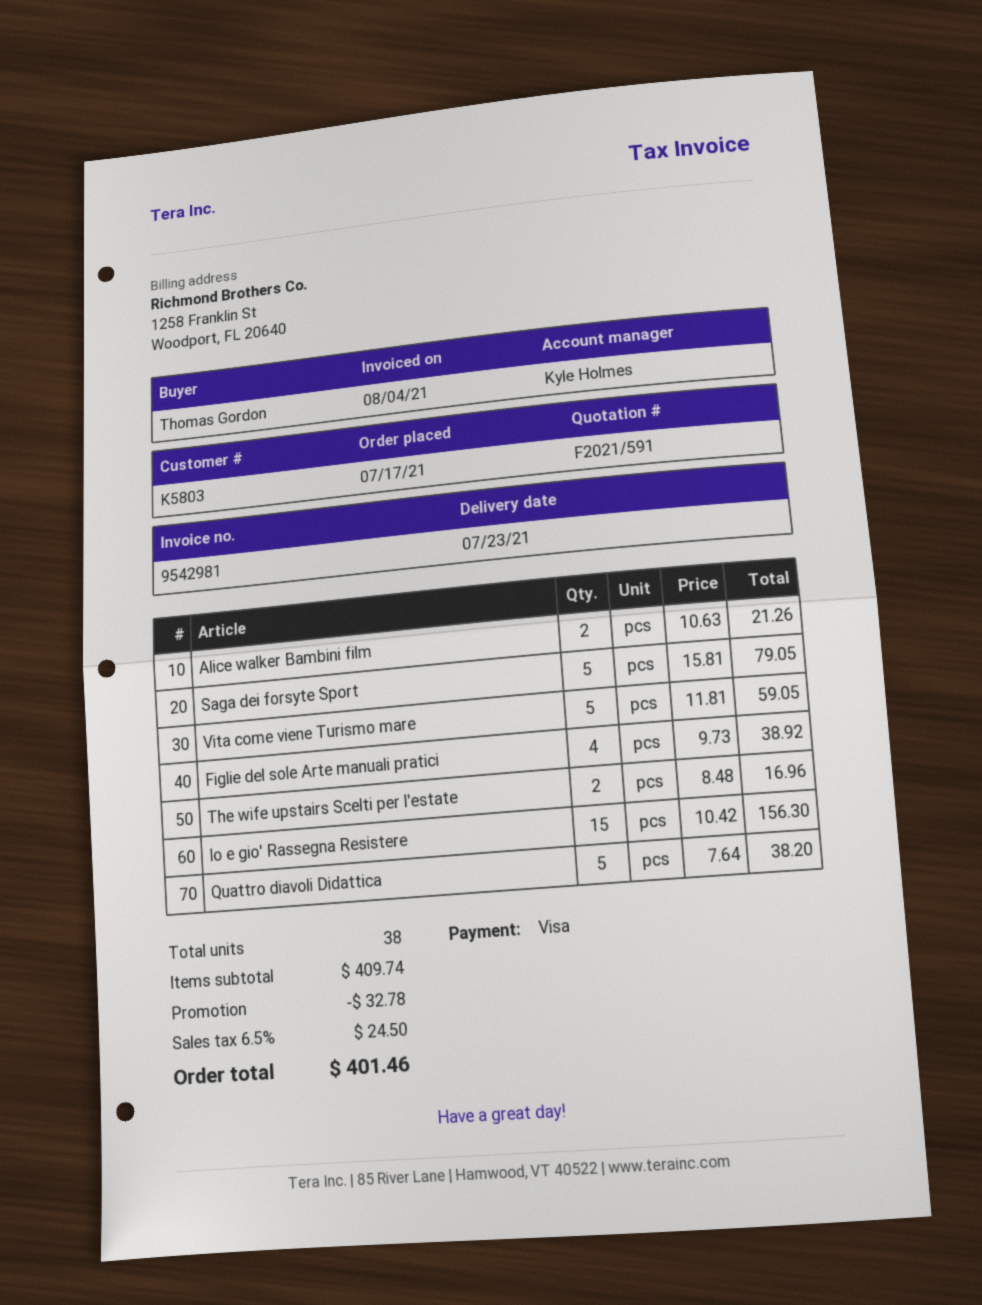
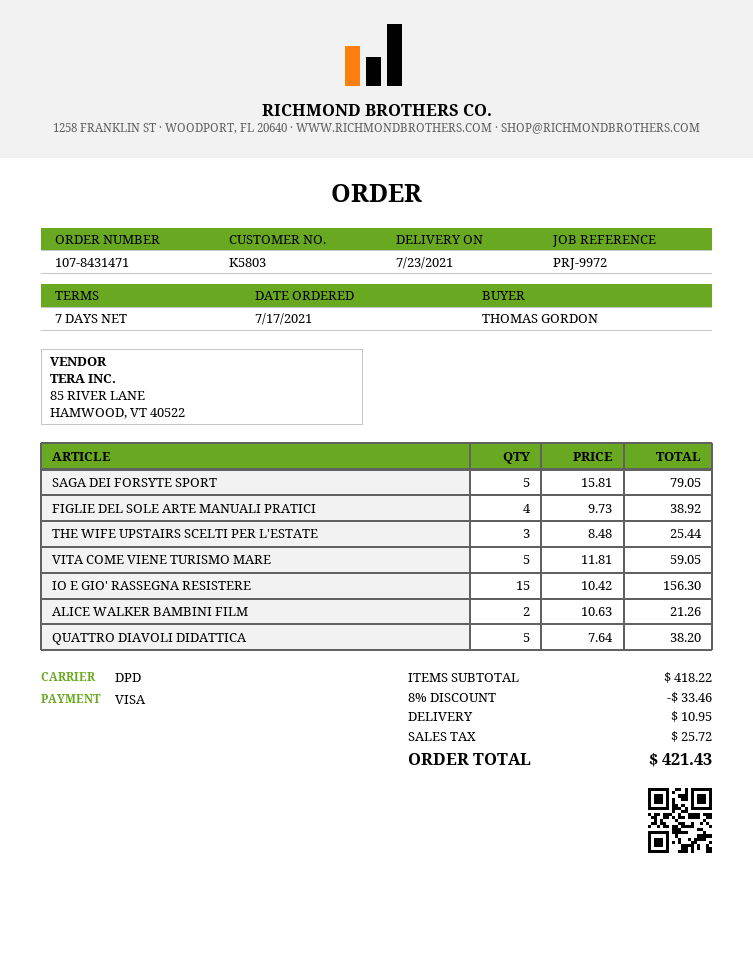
The wife upstairs Scelti per l'estate: 2 x 8.48 = 16.96 -> 3 x 8.48 = 25.44
subtotal: 409.74 -> 418.22
discount: 32.78 -> 33.46
shipping: none -> 10.95
tax: 24.50 -> 25.72
total: 401.46 -> 421.43

